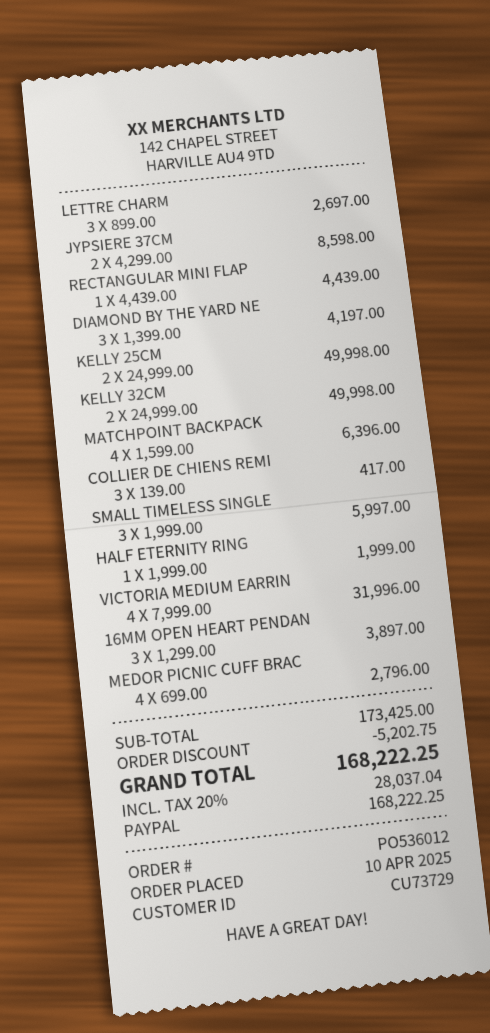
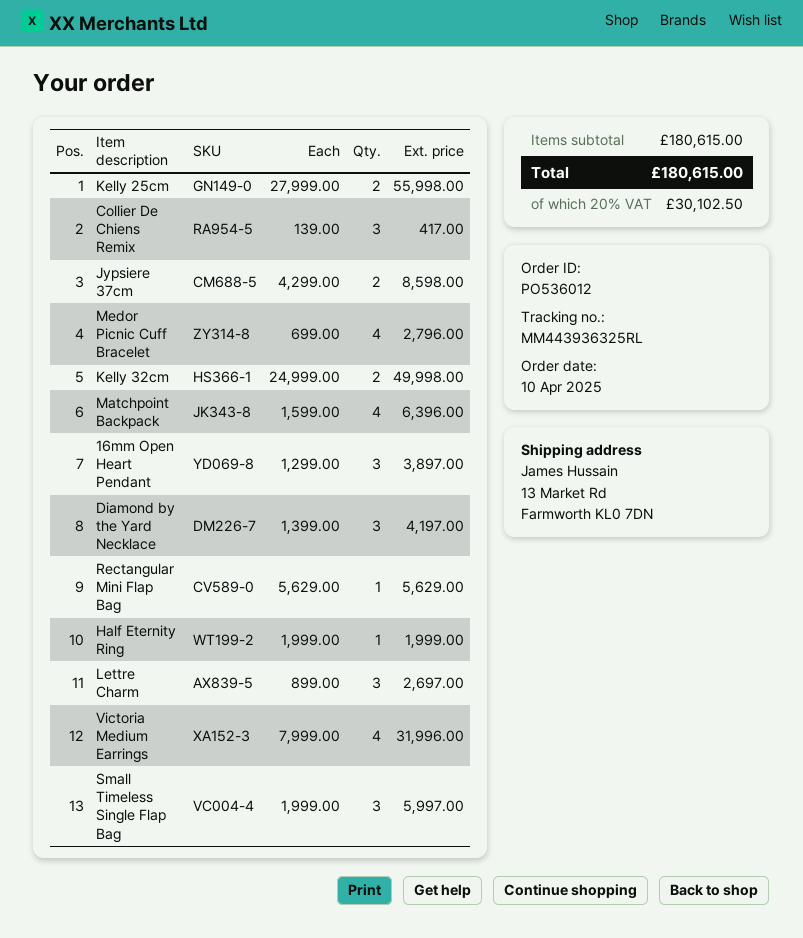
RECTANGULAR MINI FLAP: 1 x 4439.00 = 4439.00 -> 1 x 5629.00 = 5629.00
KELLY 25CM: 2 x 24999.00 = 49998.00 -> 2 x 27999.00 = 55998.00
subtotal: 173425.00 -> 180615.00
discount: 5202.75 -> none
tax: 20% = 28037.04 -> 20% = 30102.50
total: 168222.25 -> 180615.00

